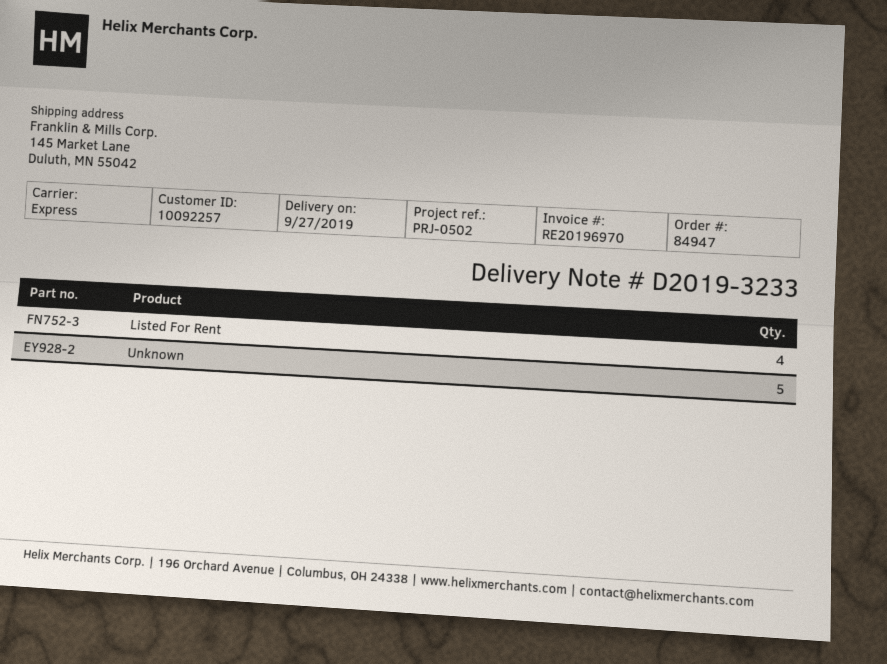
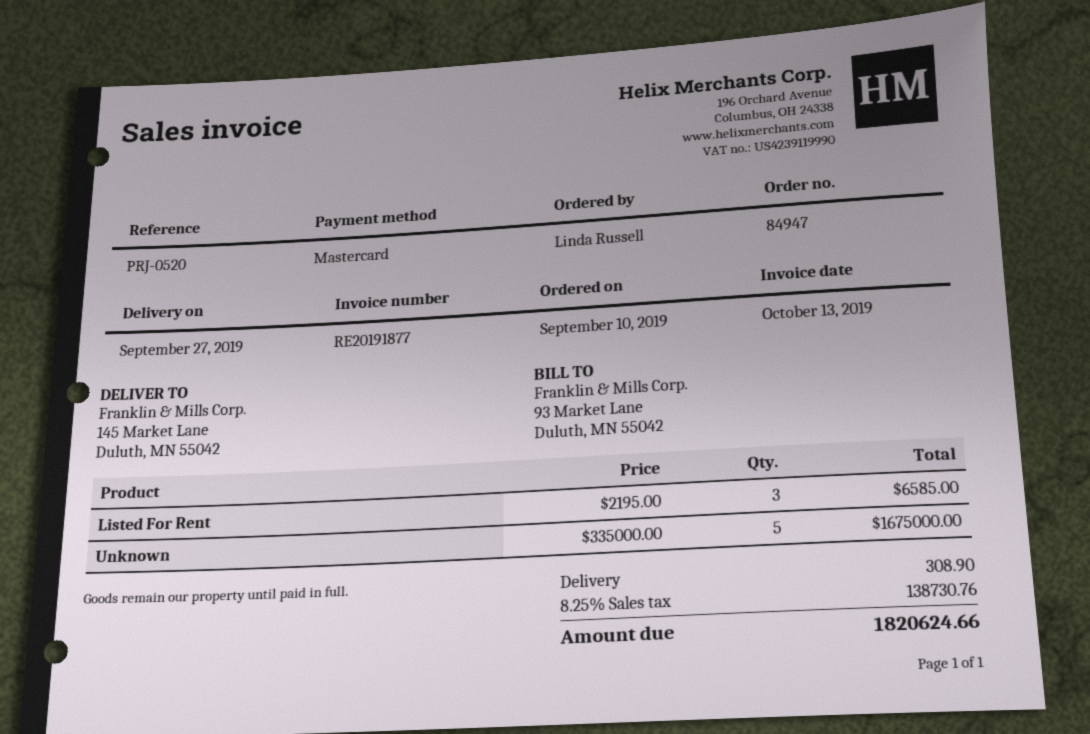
invoice number: RE20196970 -> RE20191877
reference: PRJ-0502 -> PRJ-0520
Listed For Rent: 4 -> 3

